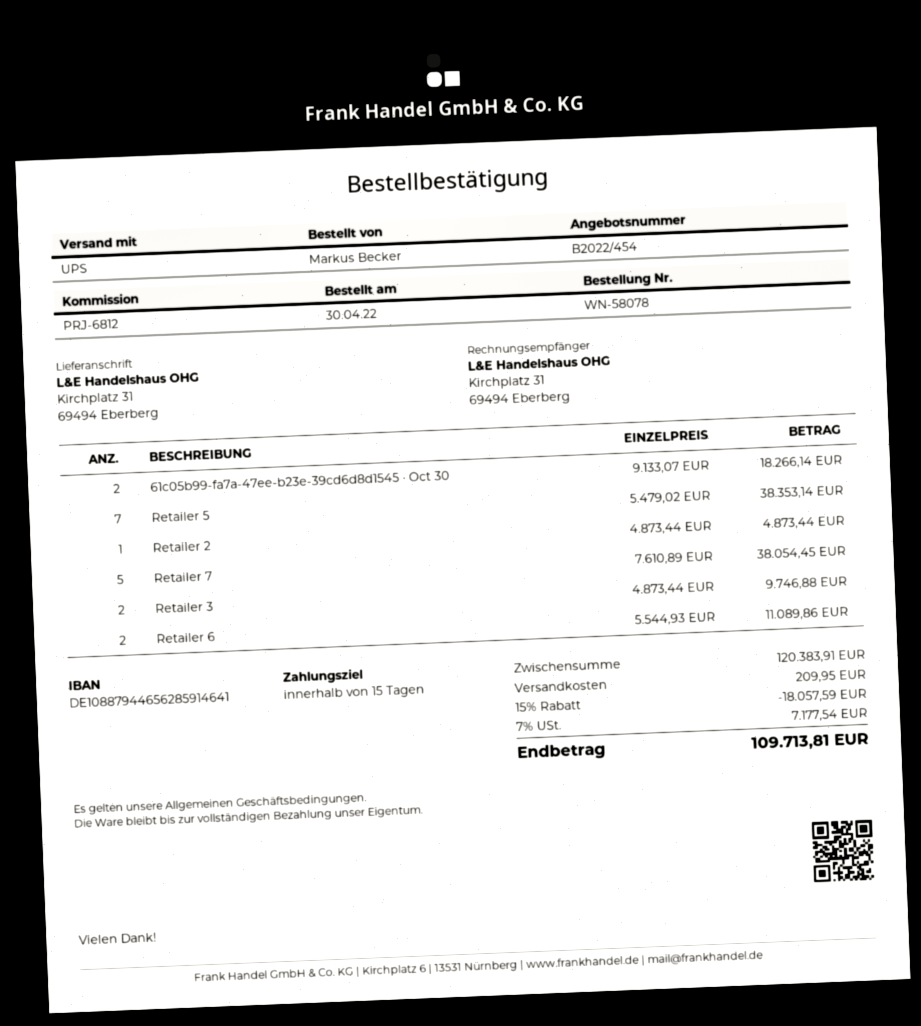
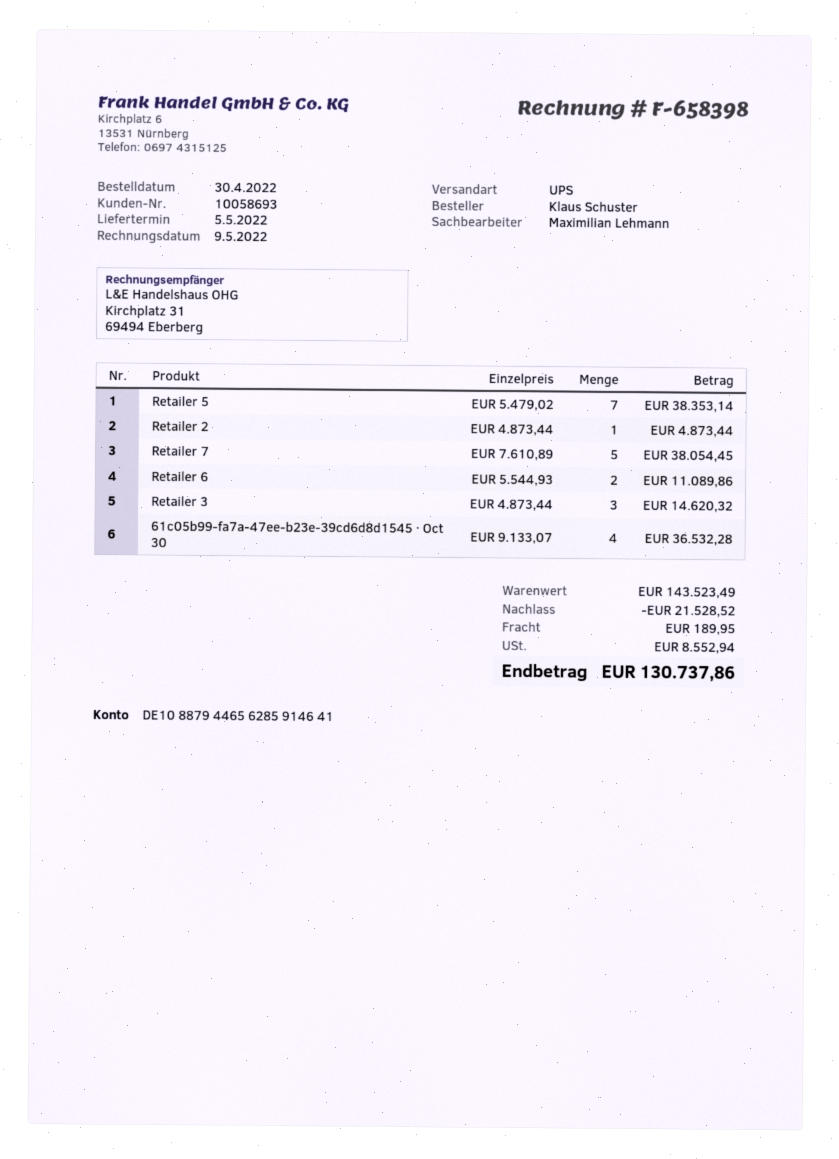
ordered by: Markus Becker -> Klaus Schuster
61c05b99-fa7a-47ee-b23e-39cd6d8d1545 · Oct 30: 2 x 9133.07 = 18266.14 -> 4 x 9133.07 = 36532.28
Retailer 3: 2 x 4873.44 = 9746.88 -> 3 x 4873.44 = 14620.32
subtotal: 120383.91 -> 143523.49
discount: 18057.59 -> 21528.52
shipping: 209.95 -> 189.95
tax: 7177.54 -> 8552.94
total: 109713.81 -> 130737.86

